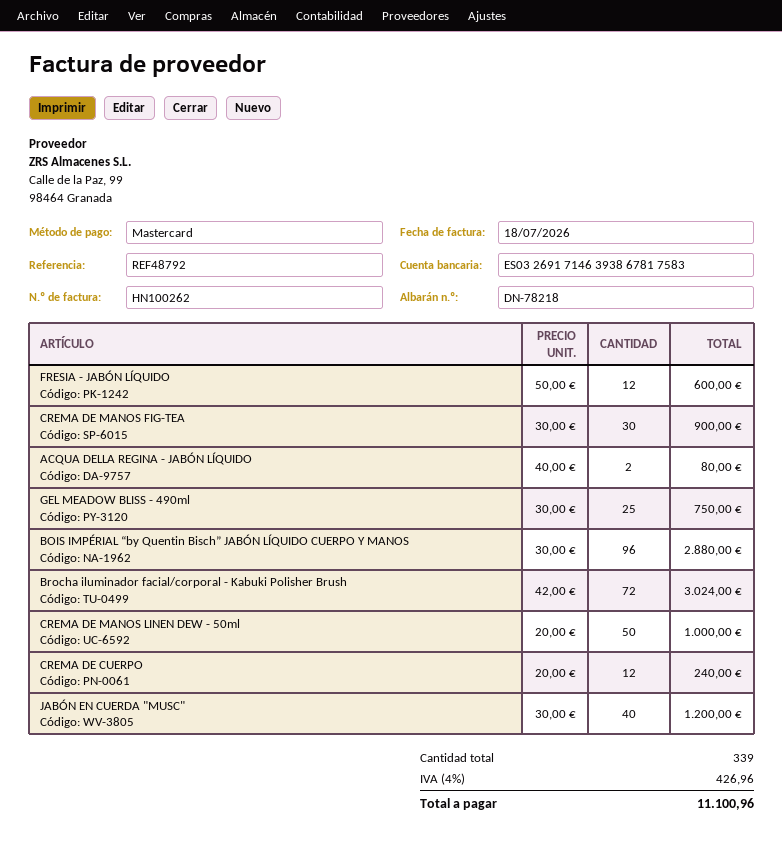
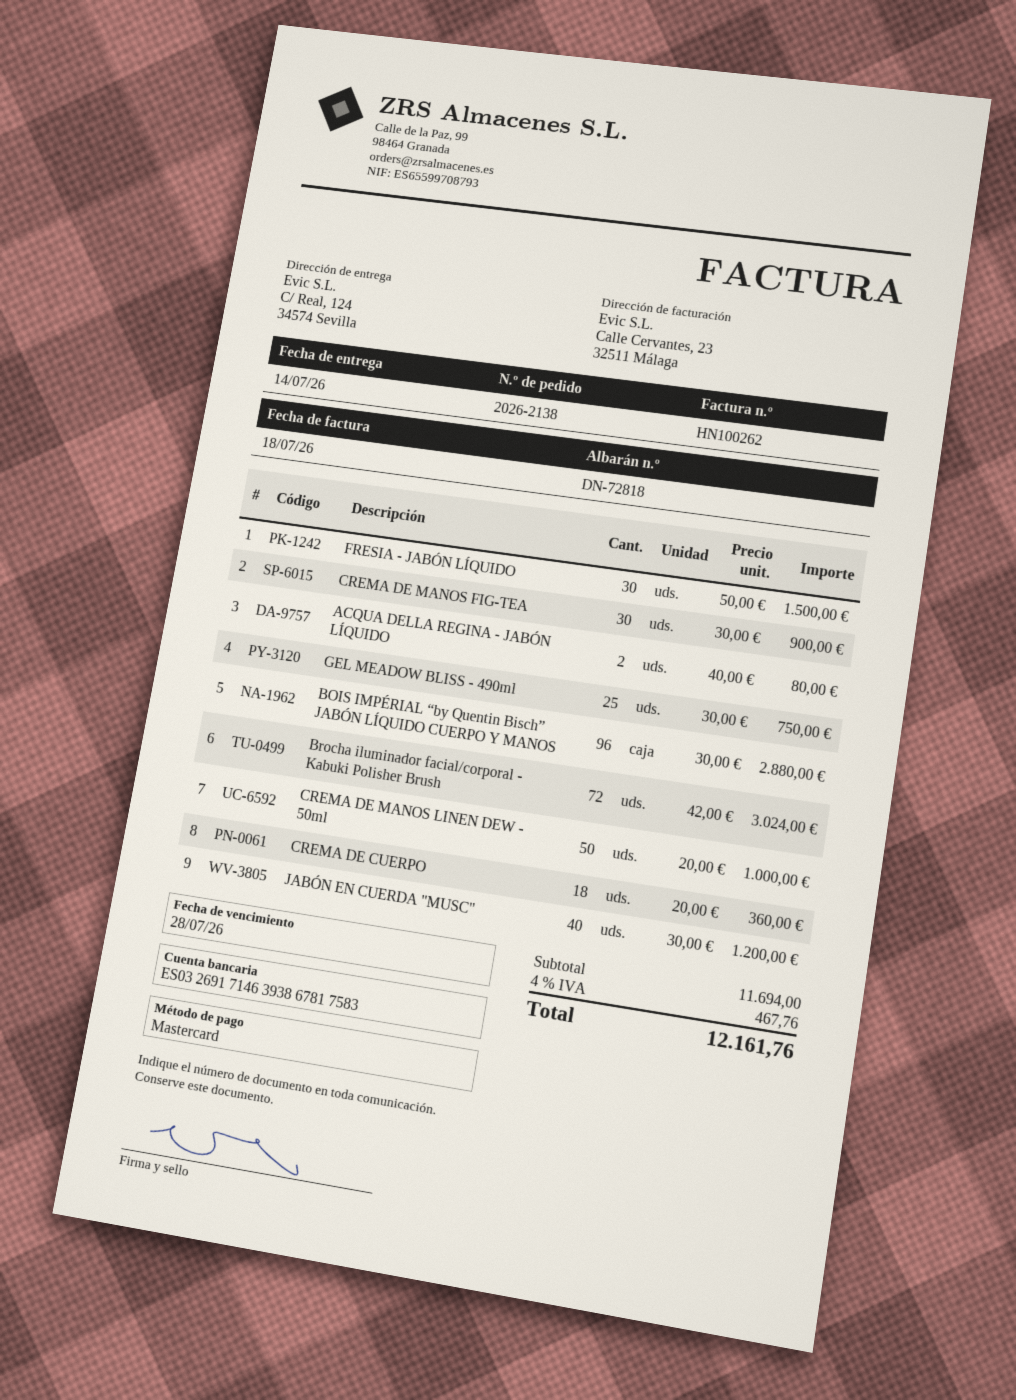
delivery note number: DN-78218 -> DN-72818
FRESIA - JABÓN LÍQUIDO: 12 x 50.00 = 600.00 -> 30 x 50.00 = 1500.00
CREMA DE CUERPO: 12 x 20.00 = 240.00 -> 18 x 20.00 = 360.00
tax: 4% = 426.96 -> 4% = 467.76
total: 11100.96 -> 12161.76

